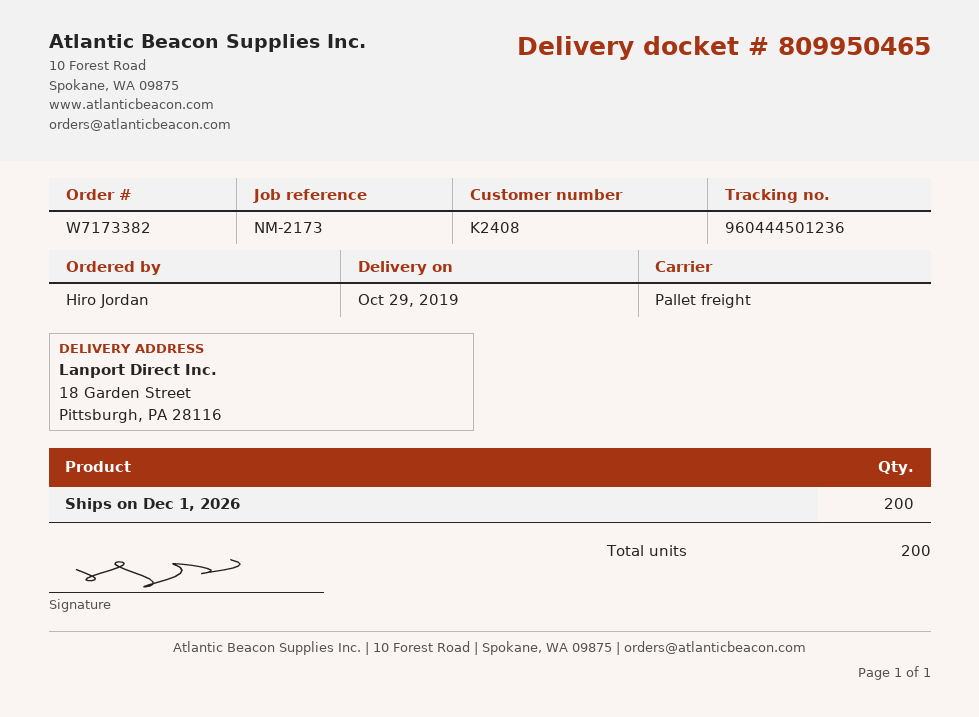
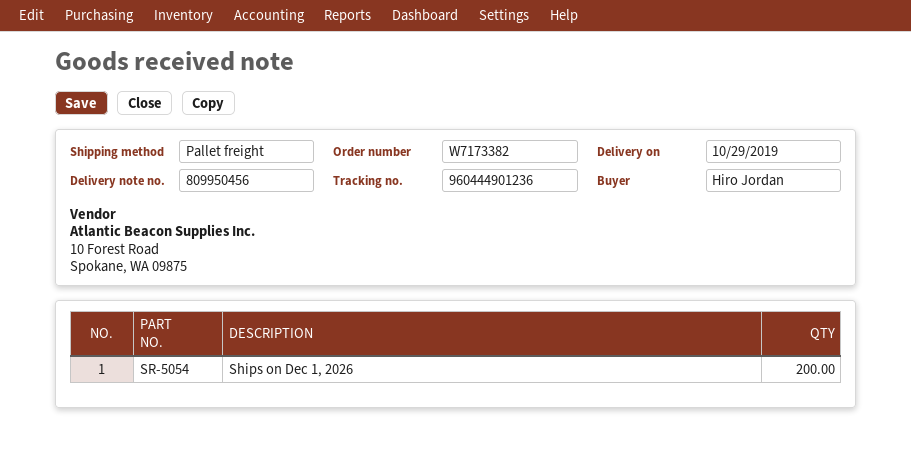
delivery note number: 809950465 -> 809950456
tracking number: 960444501236 -> 960444901236

